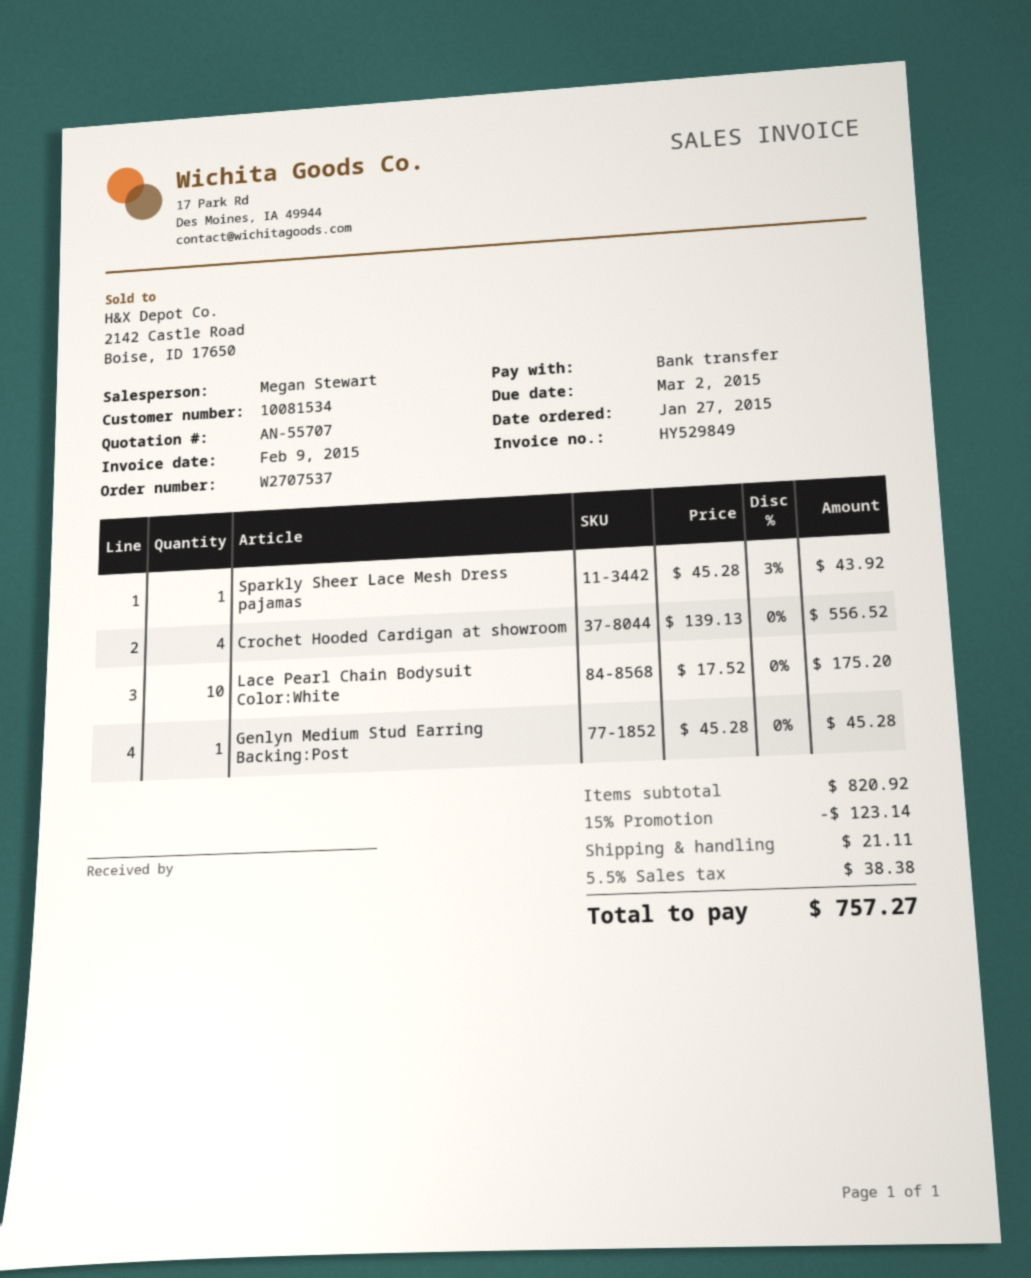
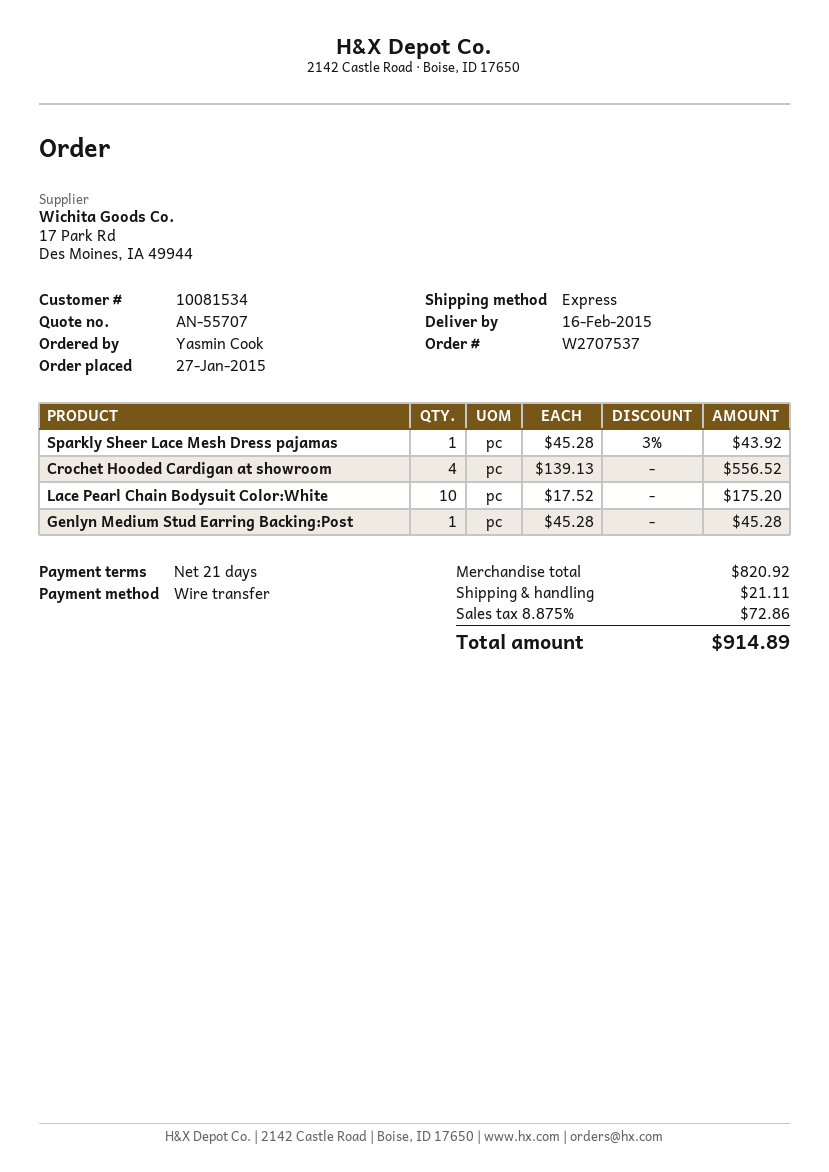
discount: 15% = 123.14 -> none
tax: 5.5% = 38.38 -> 8.875% = 72.86
total: 757.27 -> 914.89

